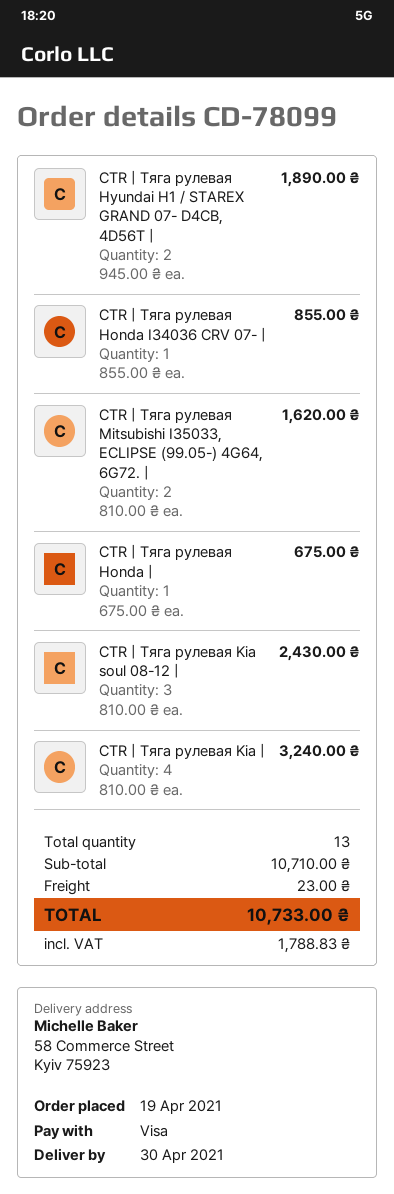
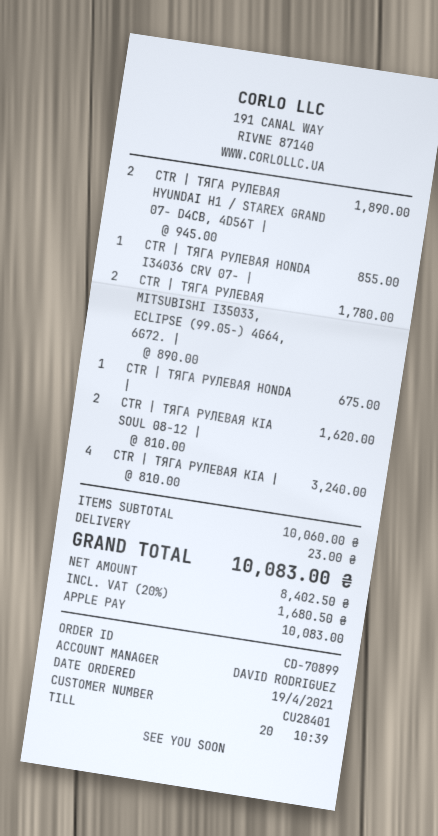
order number: CD-78099 -> CD-70899
payment method: Visa -> Apple Pay
CTR | Тяга рулевая Mitsubishi I35033, ECLIPSE (99.05-) 4G64, 6G72. |: 2 x 810.00 = 1620.00 -> 2 x 890.00 = 1780.00
CTR | Тяга рулевая Kia soul 08-12 |: 3 x 810.00 = 2430.00 -> 2 x 810.00 = 1620.00
subtotal: 10710.00 -> 10060.00
tax: 1788.83 -> 1680.50
total: 10733.00 -> 10083.00

